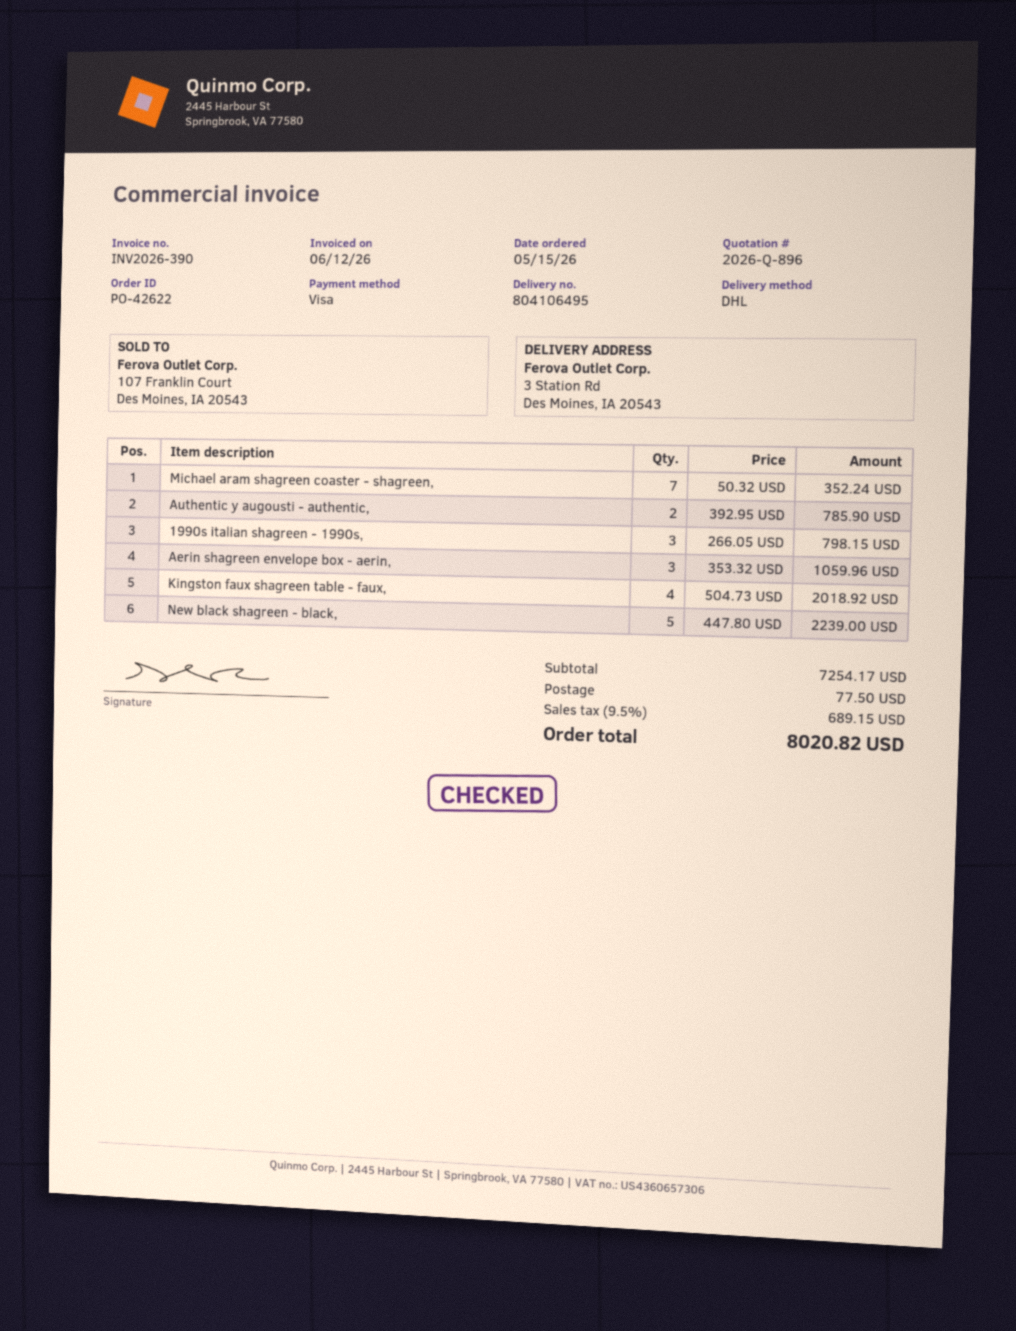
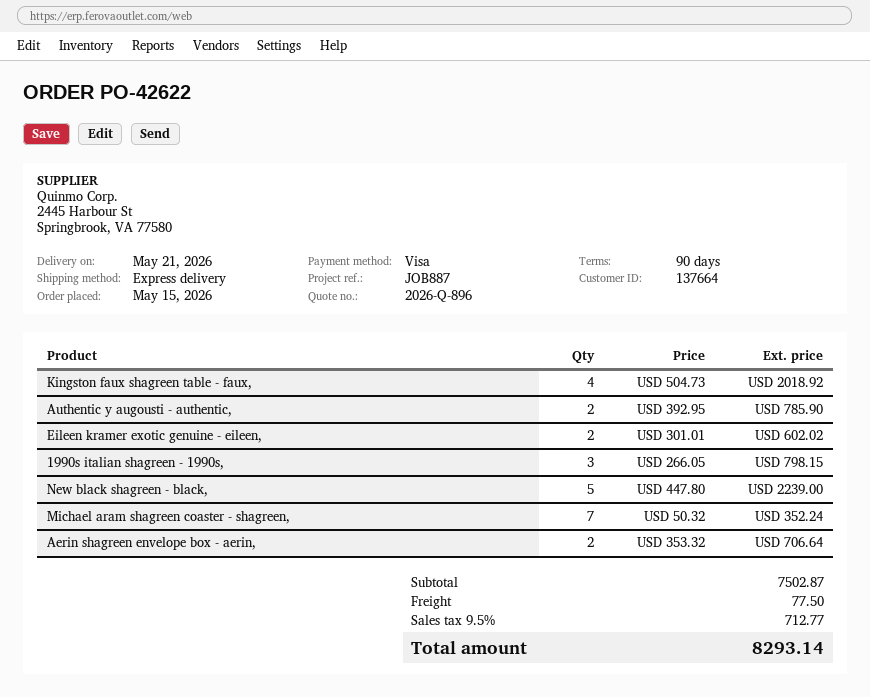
shipping method: DHL -> express
Aerin shagreen envelope box - aerin,: 3 x 353.32 = 1059.96 -> 2 x 353.32 = 706.64
Eileen kramer exotic genuine - eileen,: none -> 2 x 301.01 = 602.02
subtotal: 7254.17 -> 7502.87
tax: 9.5% = 689.15 -> 9.5% = 712.77
total: 8020.82 -> 8293.14

